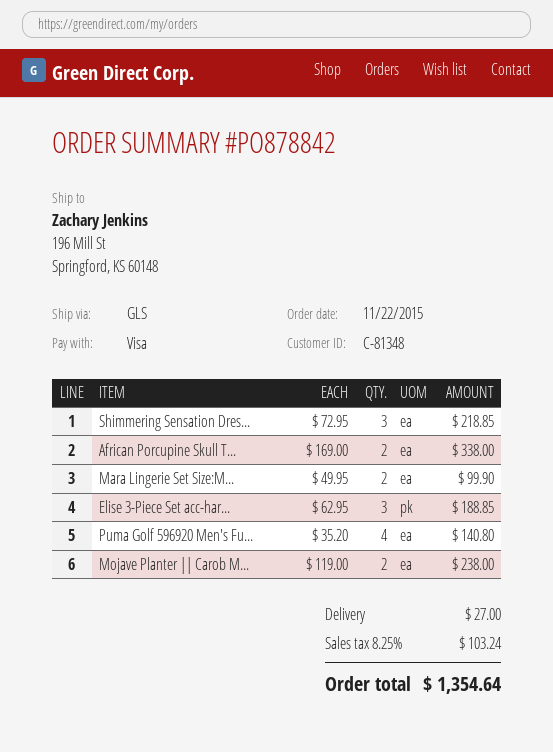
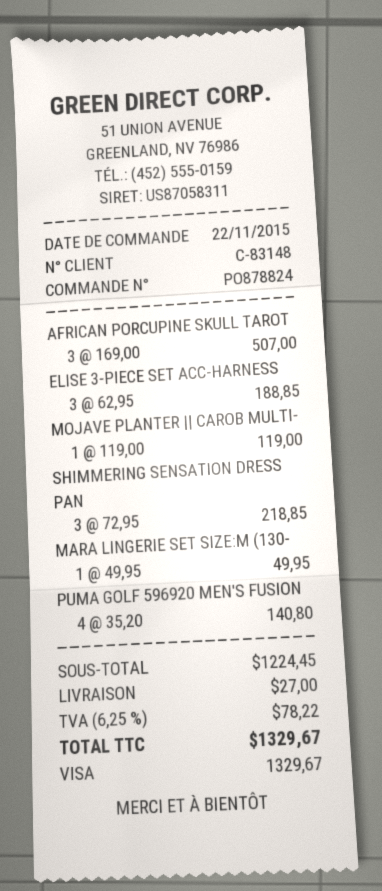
order number: PO878842 -> PO878824
customer number: C-81348 -> C-83148
African Porcupine Skull T...: 2 x 169.00 = 338.00 -> 3 x 169.00 = 507.00
Mara Lingerie Set Size:M...: 2 x 49.95 = 99.90 -> 1 x 49.95 = 49.95
Mojave Planter || Carob M...: 2 x 119.00 = 238.00 -> 1 x 119.00 = 119.00
tax: 8.25% = 103.24 -> 6.25% = 78.22
total: 1354.64 -> 1329.67

